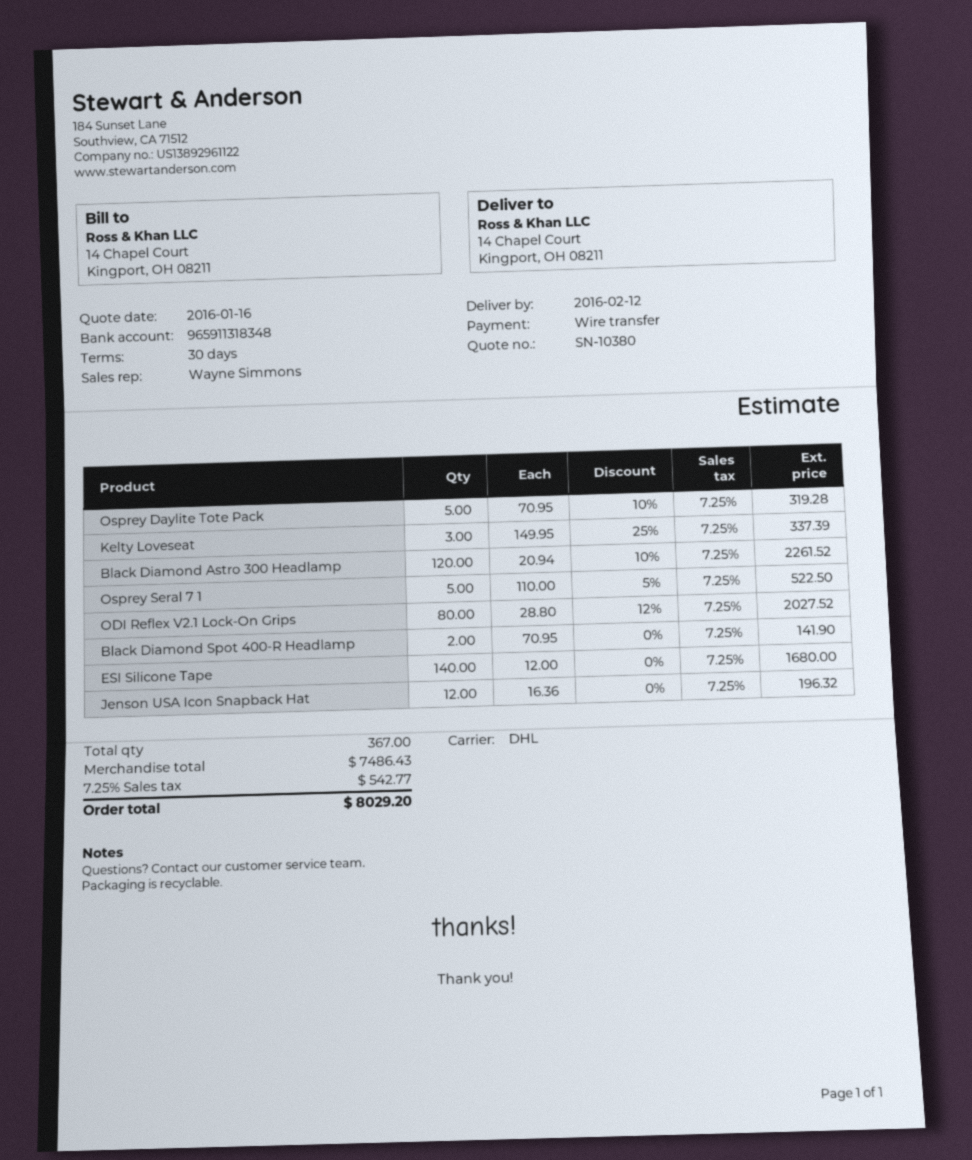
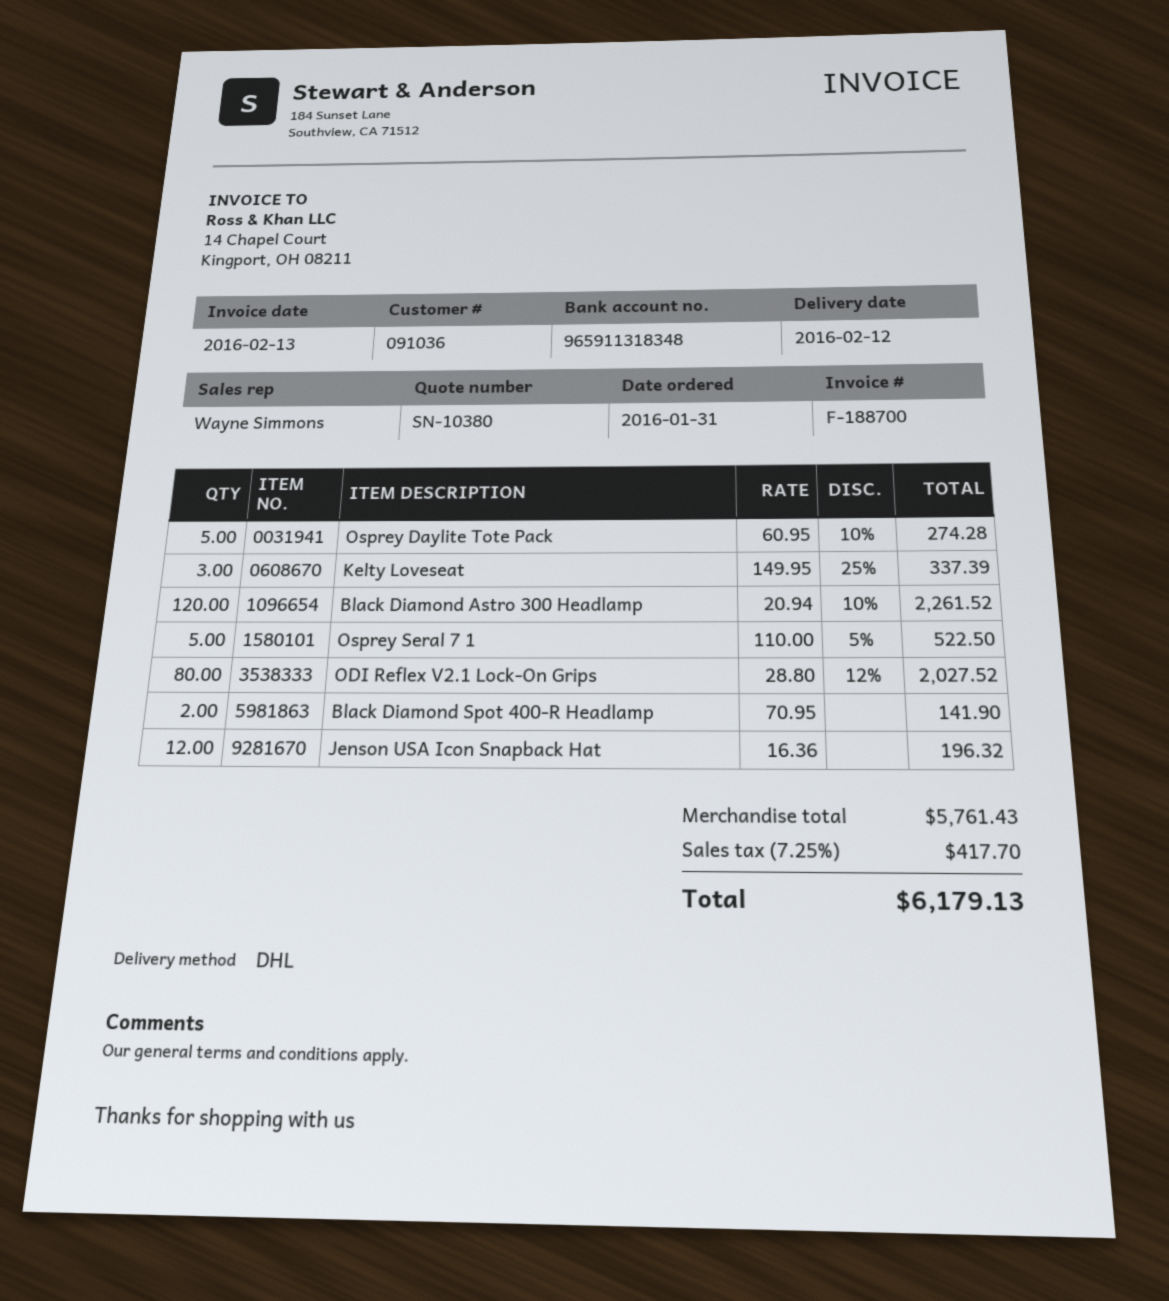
Osprey Daylite Tote Pack: 5 x 70.95 - 10% = 319.28 -> 5 x 60.95 - 10% = 274.28
ESI Silicone Tape: 140 x 12.00 = 1680.00 -> none
subtotal: 7486.43 -> 5761.43
tax: 7.25% = 542.77 -> 7.25% = 417.70
total: 8029.20 -> 6179.13

